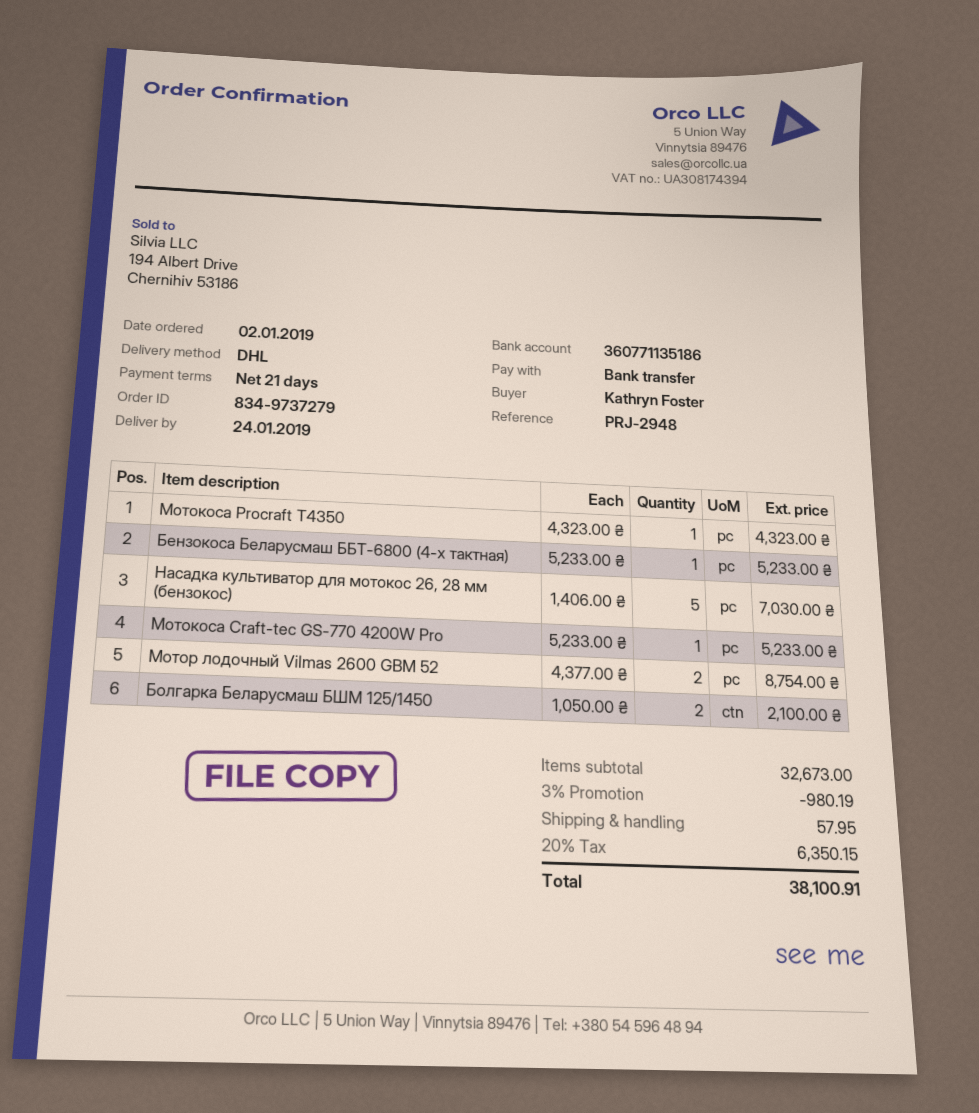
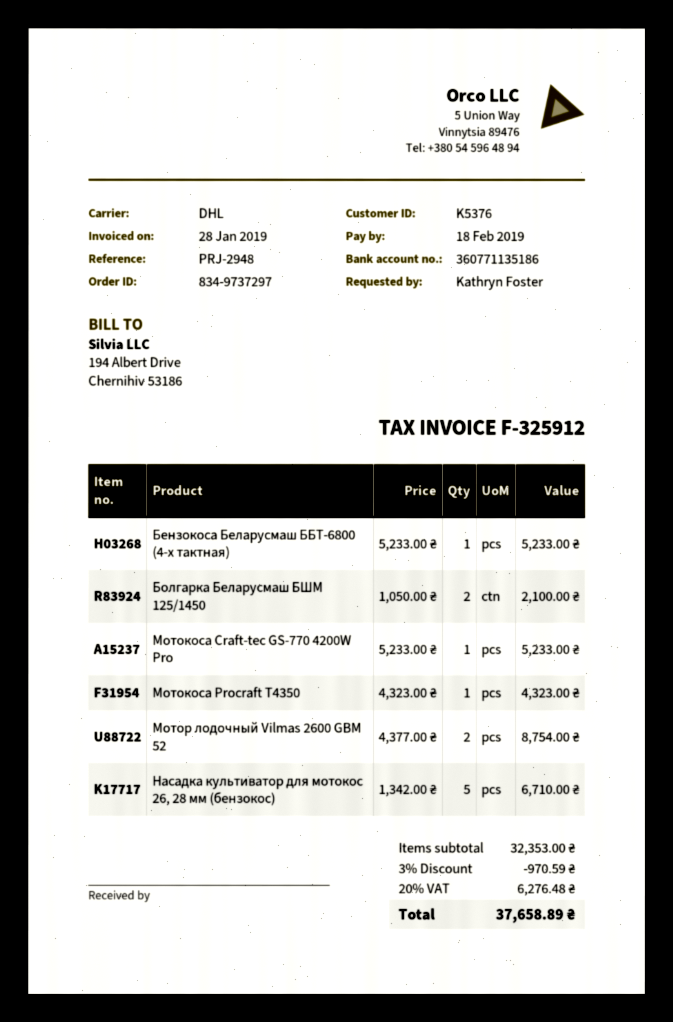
order number: 834-9737279 -> 834-9737297
Насадка культиватор для мотокос 26, 28 мм (бензокос): 5 x 1406.00 = 7030.00 -> 5 x 1342.00 = 6710.00
subtotal: 32673.00 -> 32353.00
discount: 3% = 980.19 -> 3% = 970.59
shipping: 57.95 -> none
tax: 20% = 6350.15 -> 20% = 6276.48
total: 38100.91 -> 37658.89

